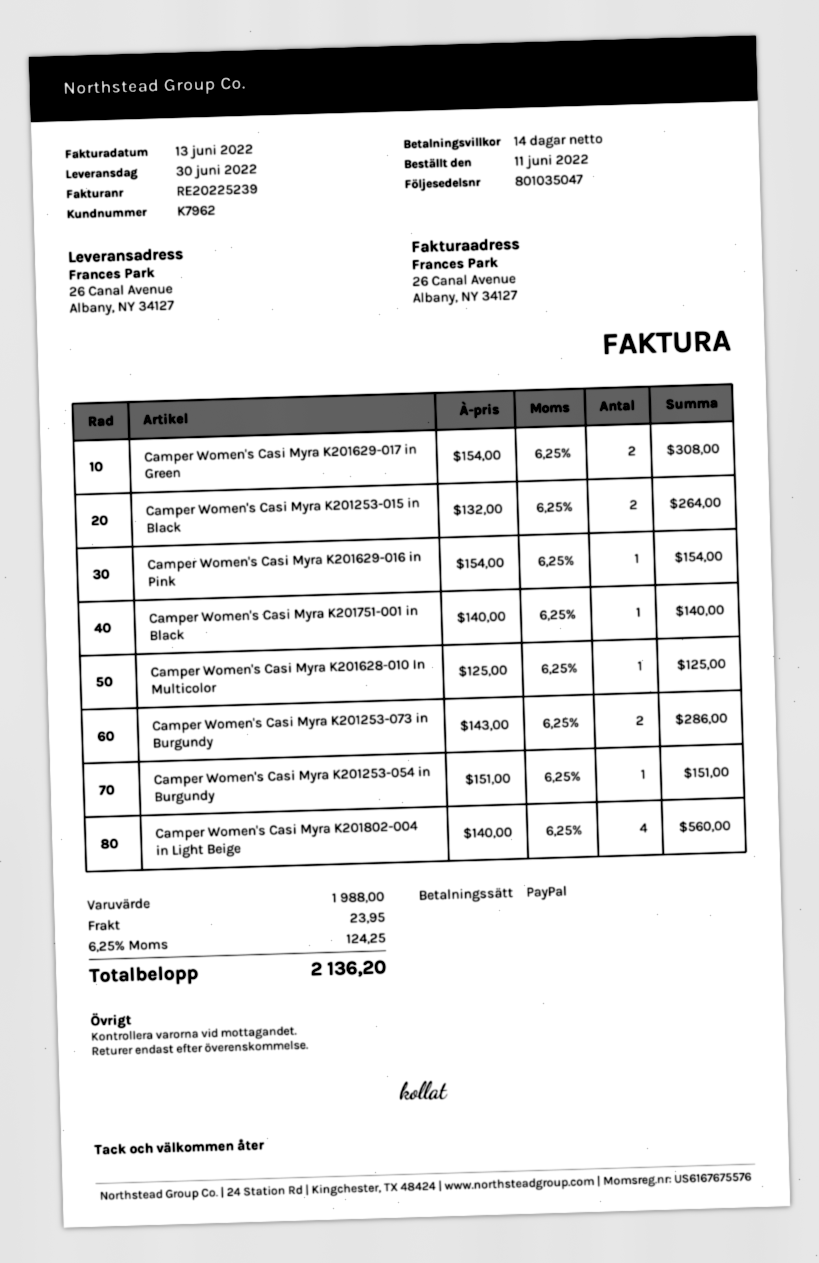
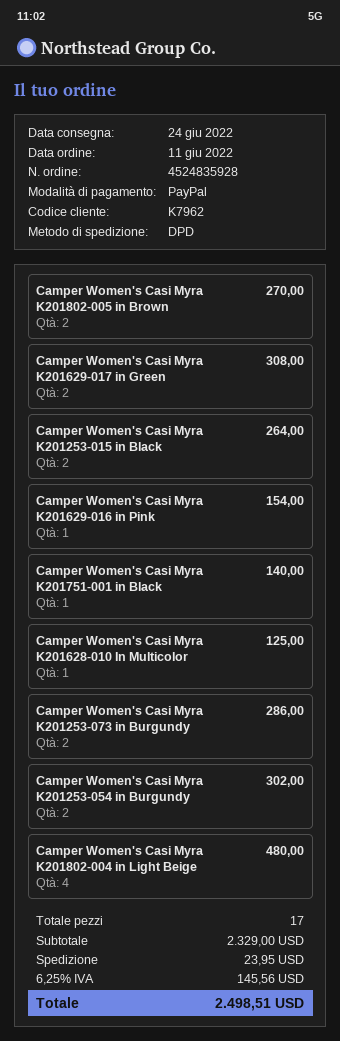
delivery date: 2022-06-30 -> 2022-06-24
Camper Women's Casi Myra K201253-054 in Burgundy: 1 for 151.00 -> 2 for 302.00
Camper Women's Casi Myra K201802-004 in Light Beige: 4 for 560.00 -> 4 for 480.00
Camper Women's Casi Myra K201802-005 in Brown: none -> 2 for 270.00
subtotal: 1988.00 -> 2329.00
tax: 6.25% = 124.25 -> 6.25% = 145.56
total: 2136.20 -> 2498.51

